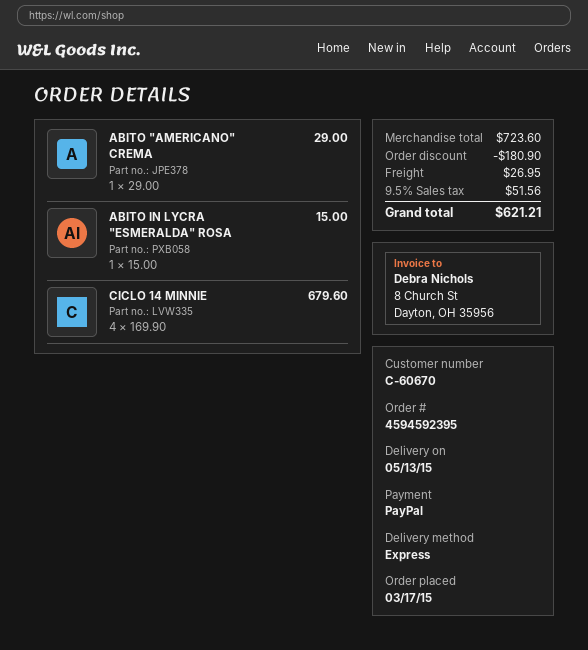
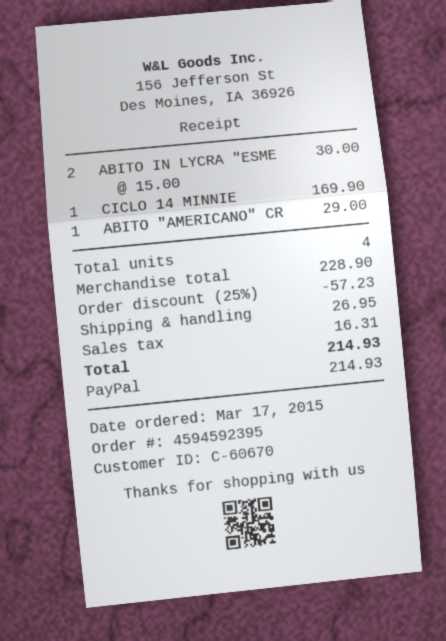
ABITO IN LYCRA "ESMERALDA" ROSA: 1 x 15.00 = 15.00 -> 2 x 15.00 = 30.00
CICLO 14 MINNIE: 4 x 169.90 = 679.60 -> 1 x 169.90 = 169.90
subtotal: 723.60 -> 228.90
discount: 180.90 -> 57.23
tax: 51.56 -> 16.31
total: 621.21 -> 214.93

